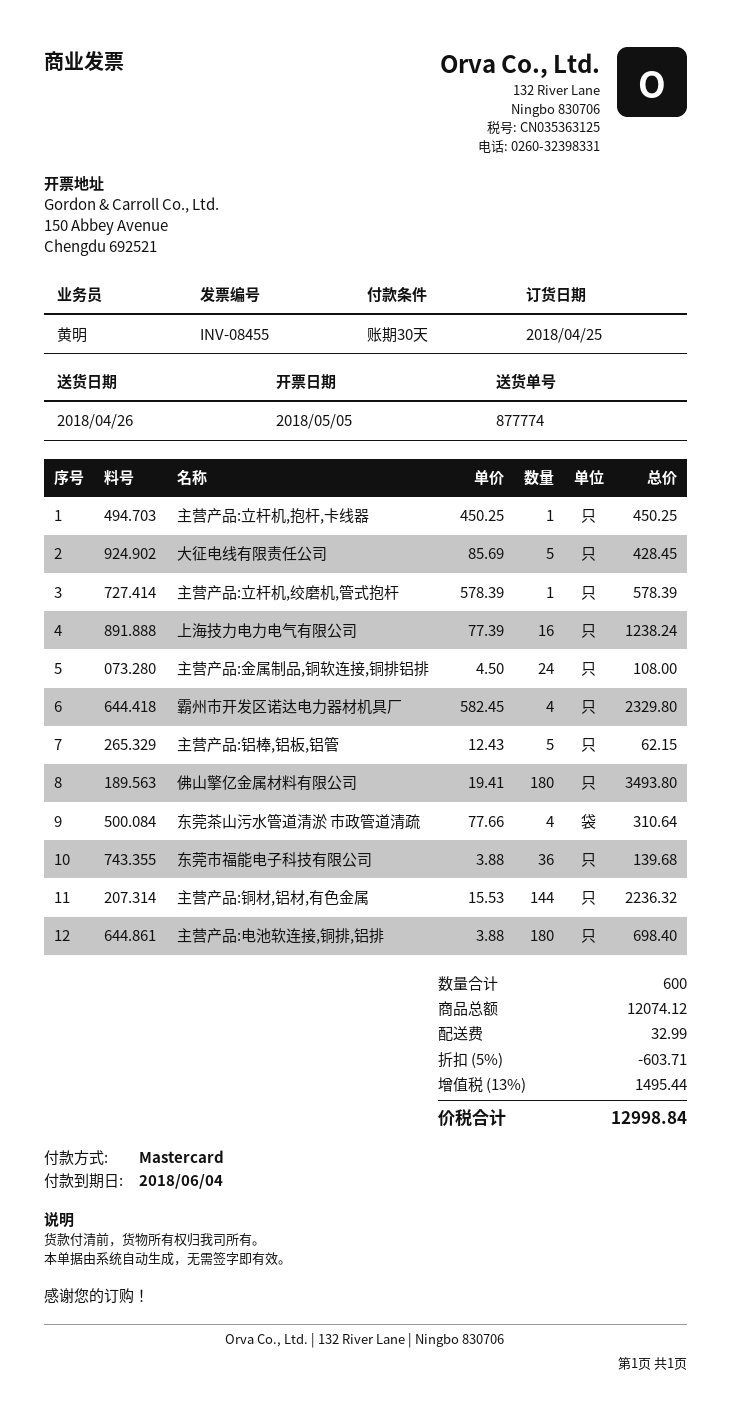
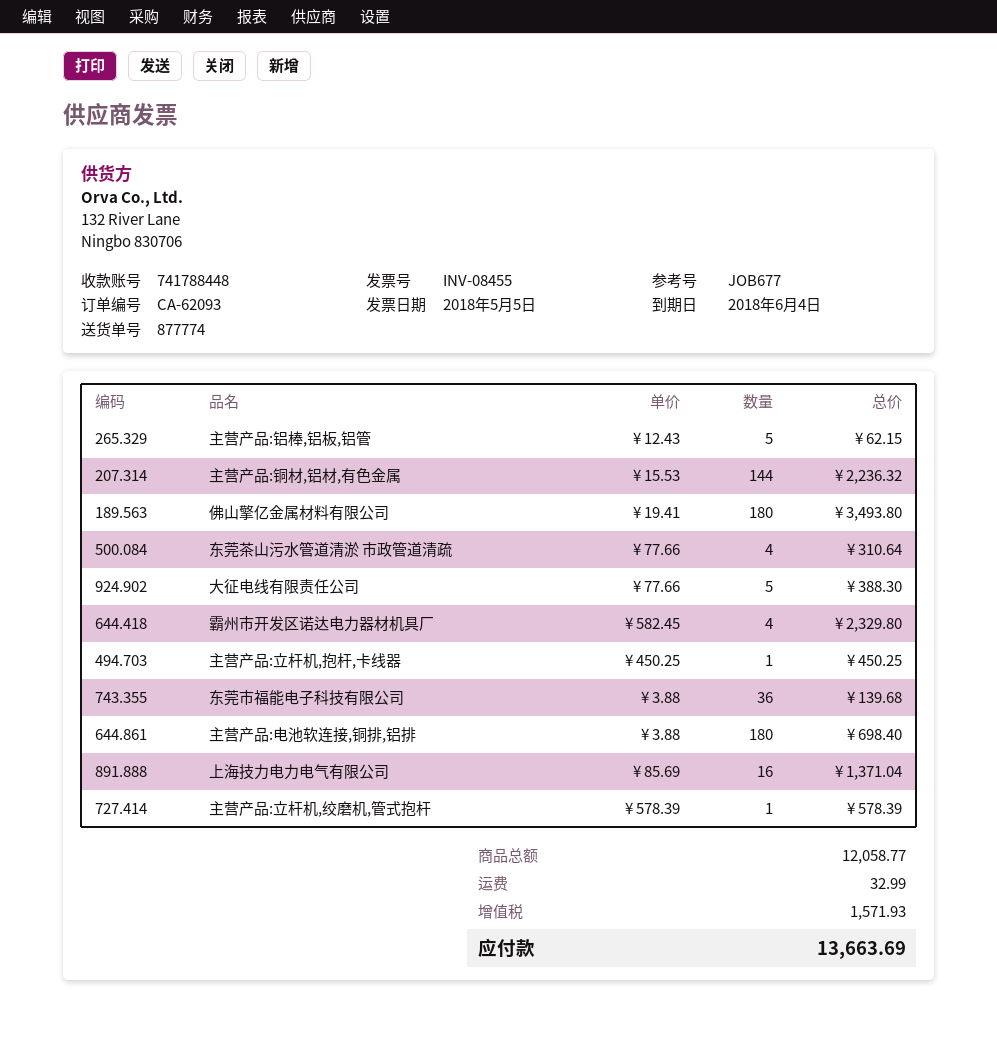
大征电线有限责任公司: 5 x 85.69 = 428.45 -> 5 x 77.66 = 388.30
上海技力电力电气有限公司: 16 x 77.39 = 1238.24 -> 16 x 85.69 = 1371.04
主营产品:金属制品,铜软连接,铜排铝排: 24 x 4.50 = 108.00 -> none
subtotal: 12074.12 -> 12058.77
discount: 5% = 603.71 -> none
tax: 1495.44 -> 1571.93
total: 12998.84 -> 13663.69

